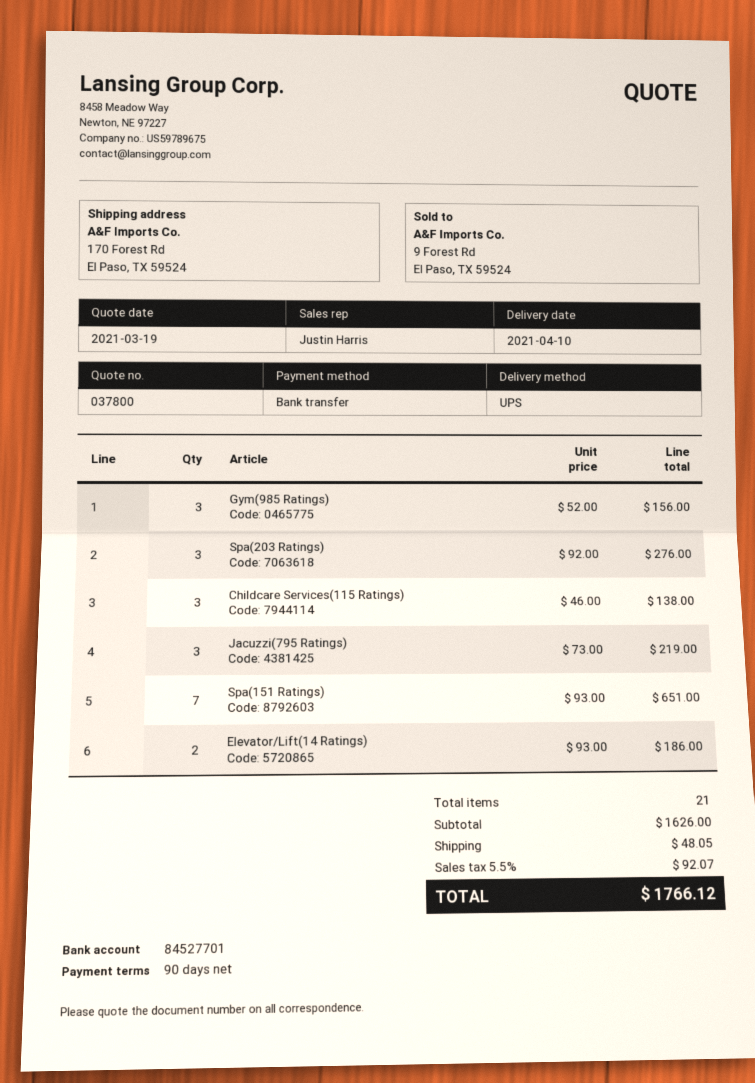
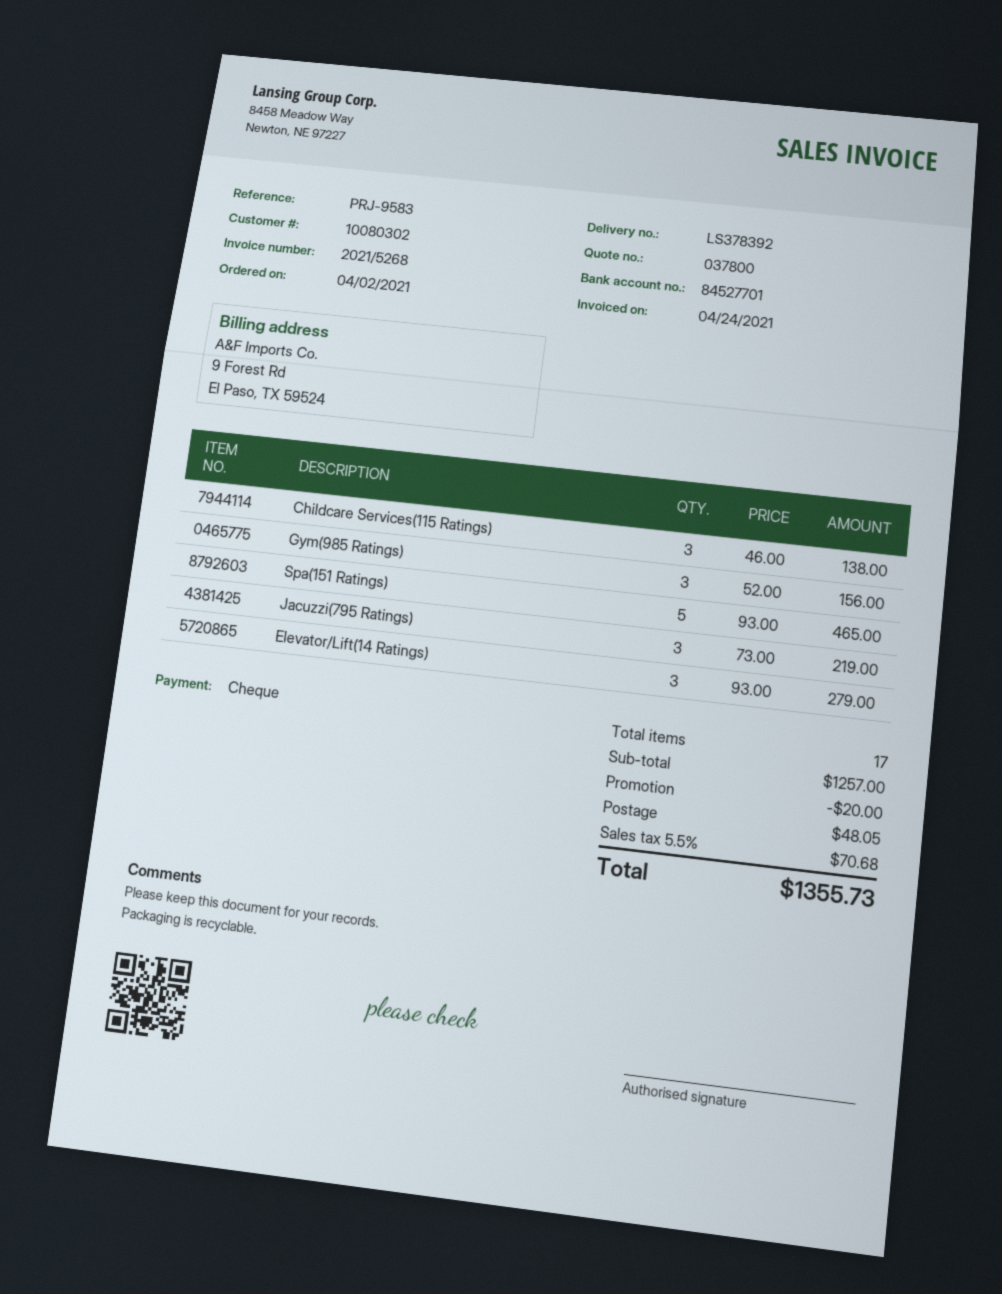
payment method: bank transfer -> cheque
Spa(203 Ratings): 3 x 92.00 = 276.00 -> none
Spa(151 Ratings): 7 x 93.00 = 651.00 -> 5 x 93.00 = 465.00
Elevator/Lift(14 Ratings): 2 x 93.00 = 186.00 -> 3 x 93.00 = 279.00
total quantity: 21 -> 17
subtotal: 1626.00 -> 1257.00
discount: none -> 20.00
tax: 5.5% = 92.07 -> 5.5% = 70.68
total: 1766.12 -> 1355.73

